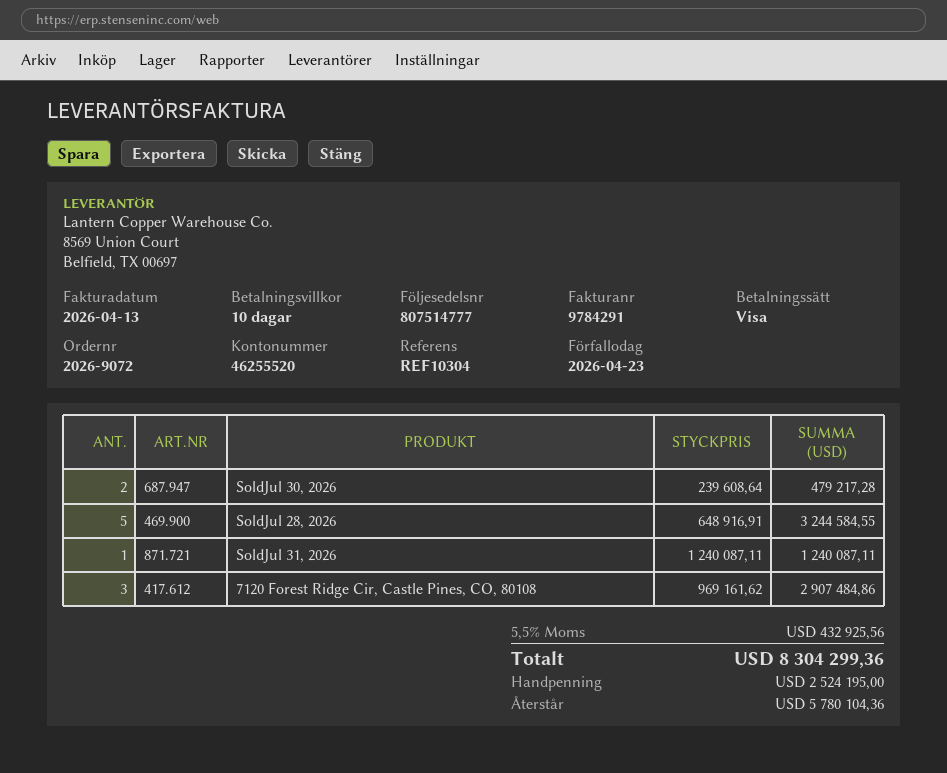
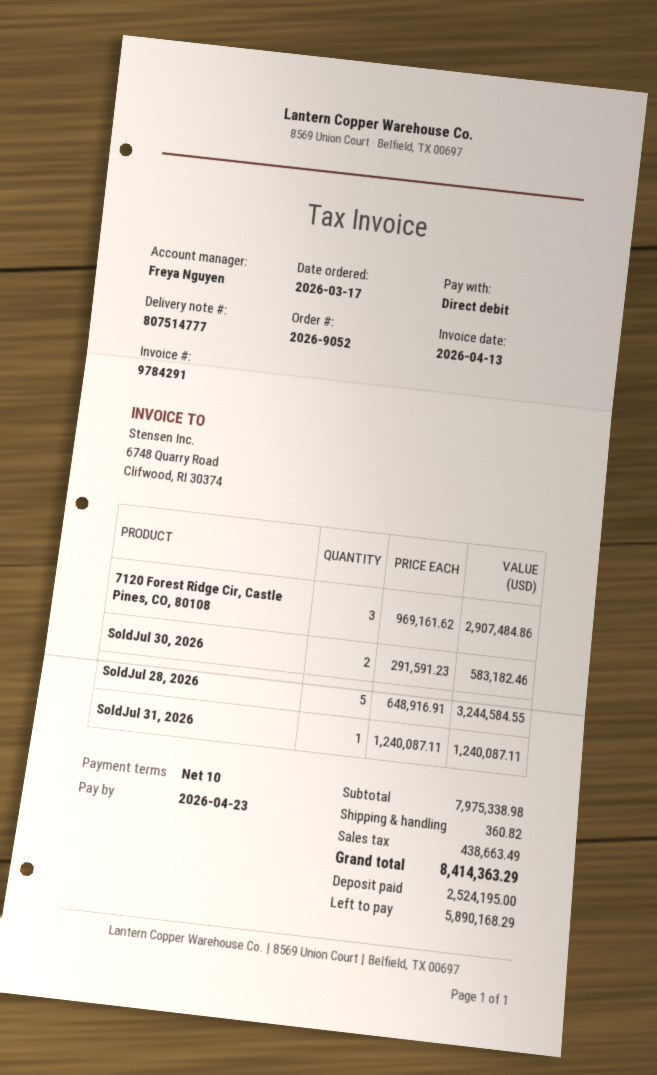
order number: 2026-9072 -> 2026-9052
payment method: Visa -> direct debit
SoldJul 30, 2026: 2 x 239608.64 = 479217.28 -> 2 x 291591.23 = 583182.46
shipping: none -> 360.82
tax: 432925.56 -> 438663.49
total: 8304299.36 -> 8414363.29
balance: 5780104.36 -> 5890168.29

